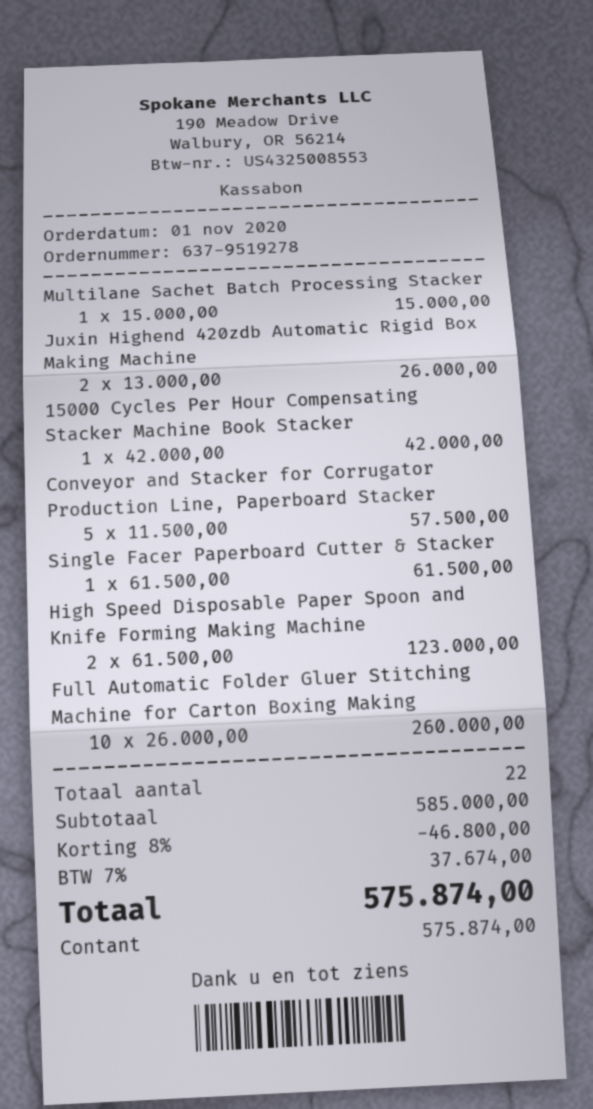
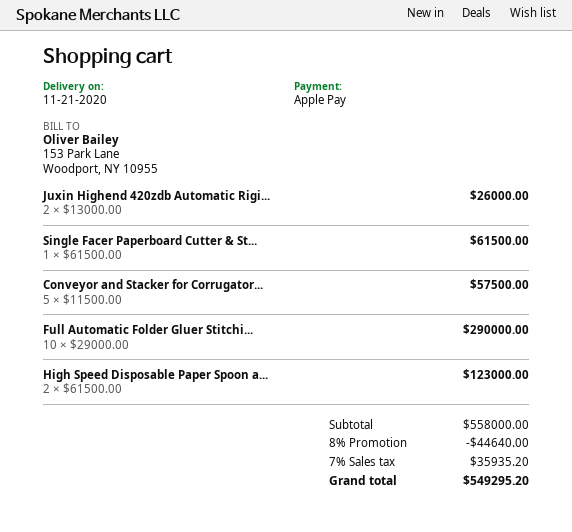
payment method: cash -> Apple Pay
Multilane Sachet Batch Processing Stacker: 1 x 15000.00 = 15000.00 -> none
15000 Cycles Per Hour Compensating Stacker Machine Book Stacker: 1 x 42000.00 = 42000.00 -> none
Full Automatic Folder Gluer Stitching Machine for Carton Boxing Making: 10 x 26000.00 = 260000.00 -> 10 x 29000.00 = 290000.00
subtotal: 585000.00 -> 558000.00
discount: 8% = 46800.00 -> 8% = 44640.00
tax: 7% = 37674.00 -> 7% = 35935.20
total: 575874.00 -> 549295.20

